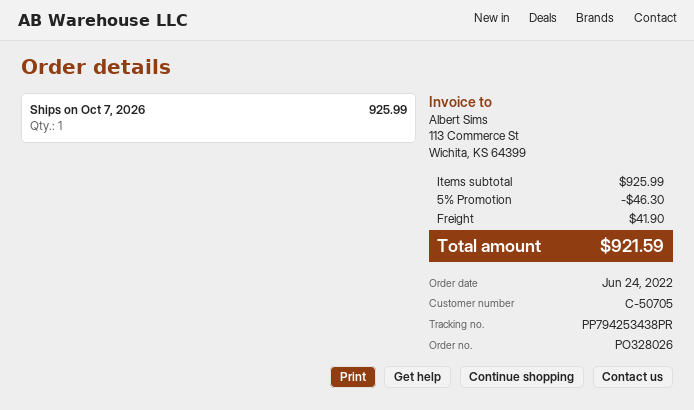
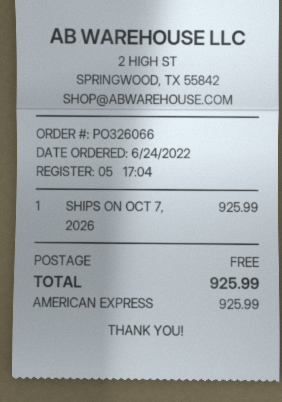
order number: PO328026 -> PO326066
discount: 5% = 46.30 -> none
shipping: 41.90 -> 0.00
total: 921.59 -> 925.99

